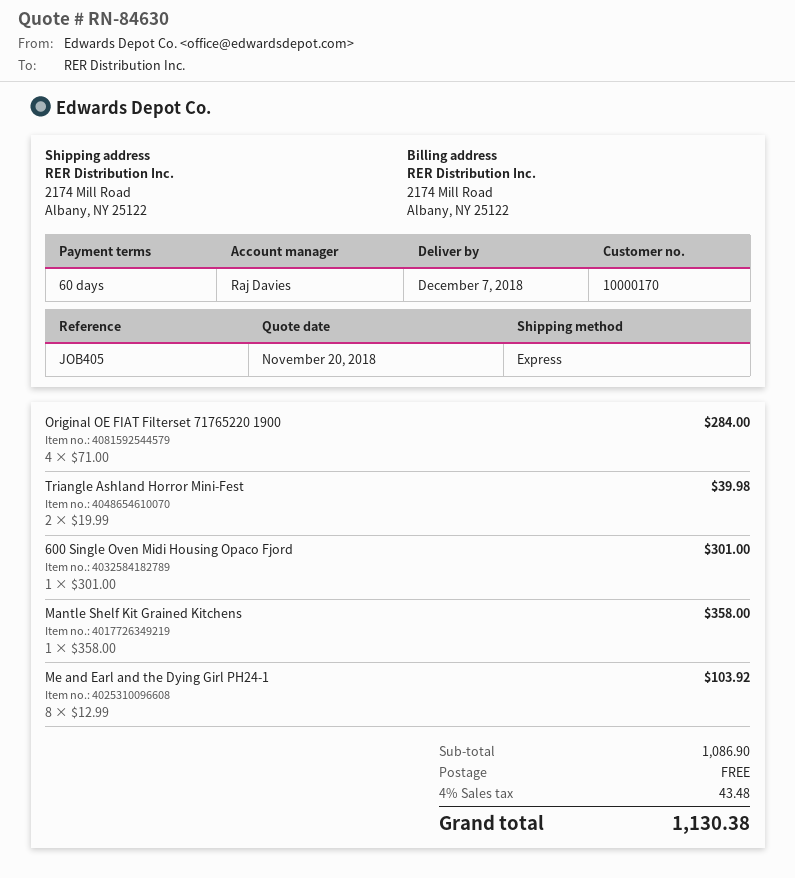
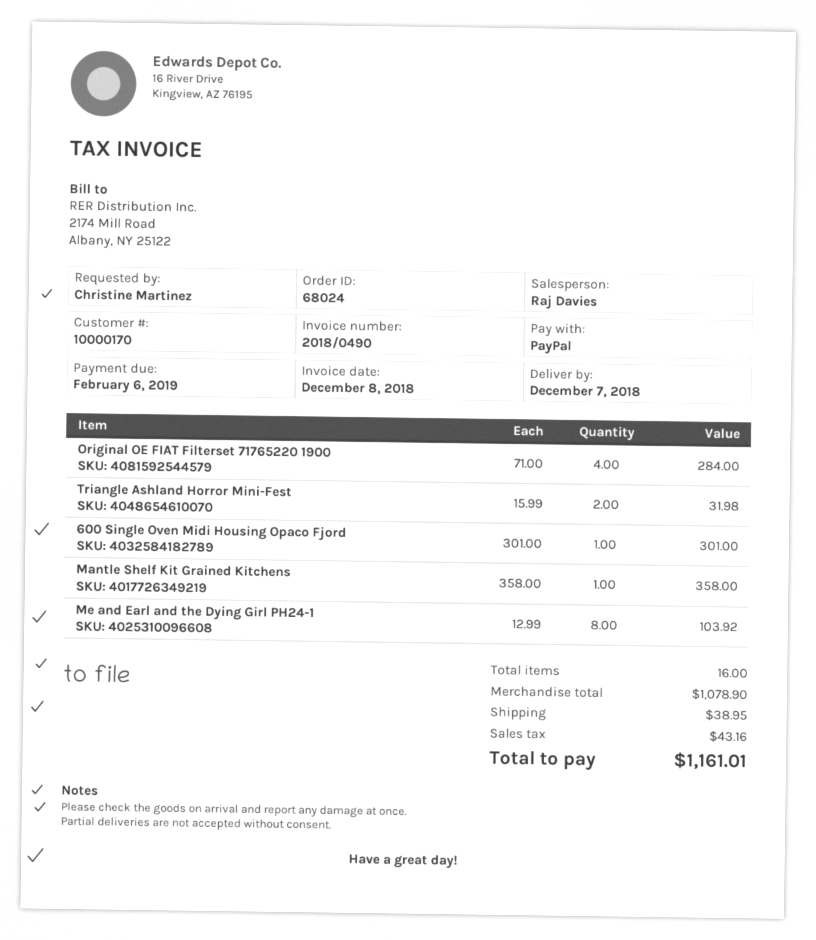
Triangle Ashland Horror Mini-Fest: 2 x 19.99 = 39.98 -> 2 x 15.99 = 31.98
subtotal: 1086.90 -> 1078.90
shipping: 0.00 -> 38.95
tax: 43.48 -> 43.16
total: 1130.38 -> 1161.01

